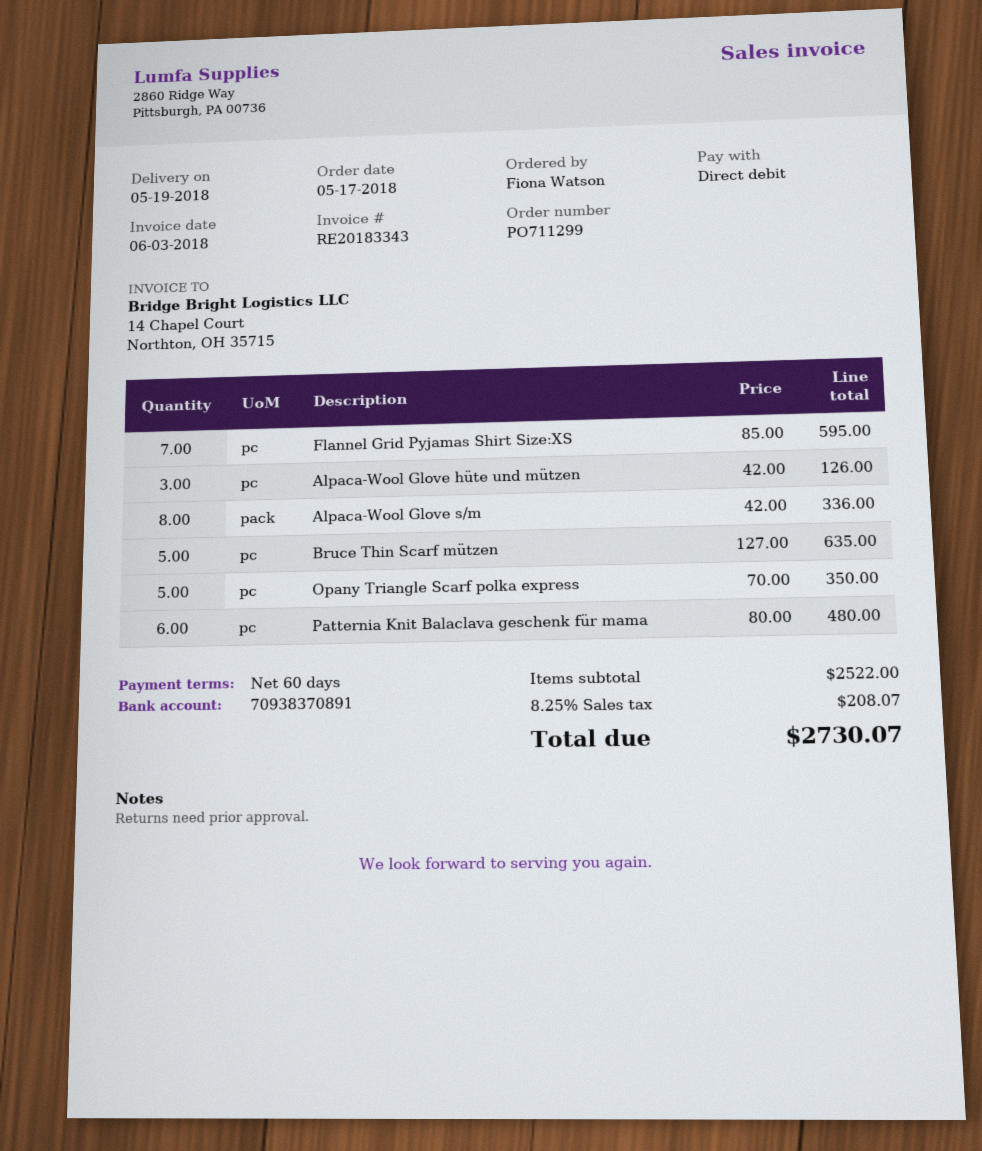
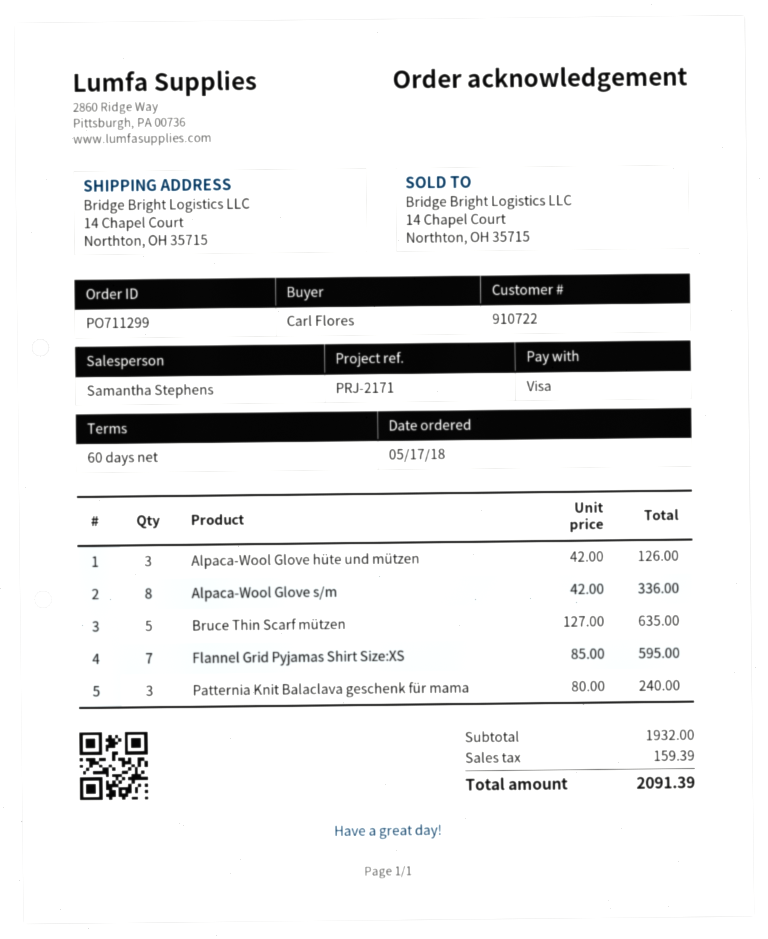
ordered by: Fiona Watson -> Carl Flores
payment method: direct debit -> Visa
Opany Triangle Scarf polka express: 5 x 70.00 = 350.00 -> none
Patternia Knit Balaclava geschenk für mama: 6 x 80.00 = 480.00 -> 3 x 80.00 = 240.00
subtotal: 2522.00 -> 1932.00
tax: 208.07 -> 159.39
total: 2730.07 -> 2091.39

